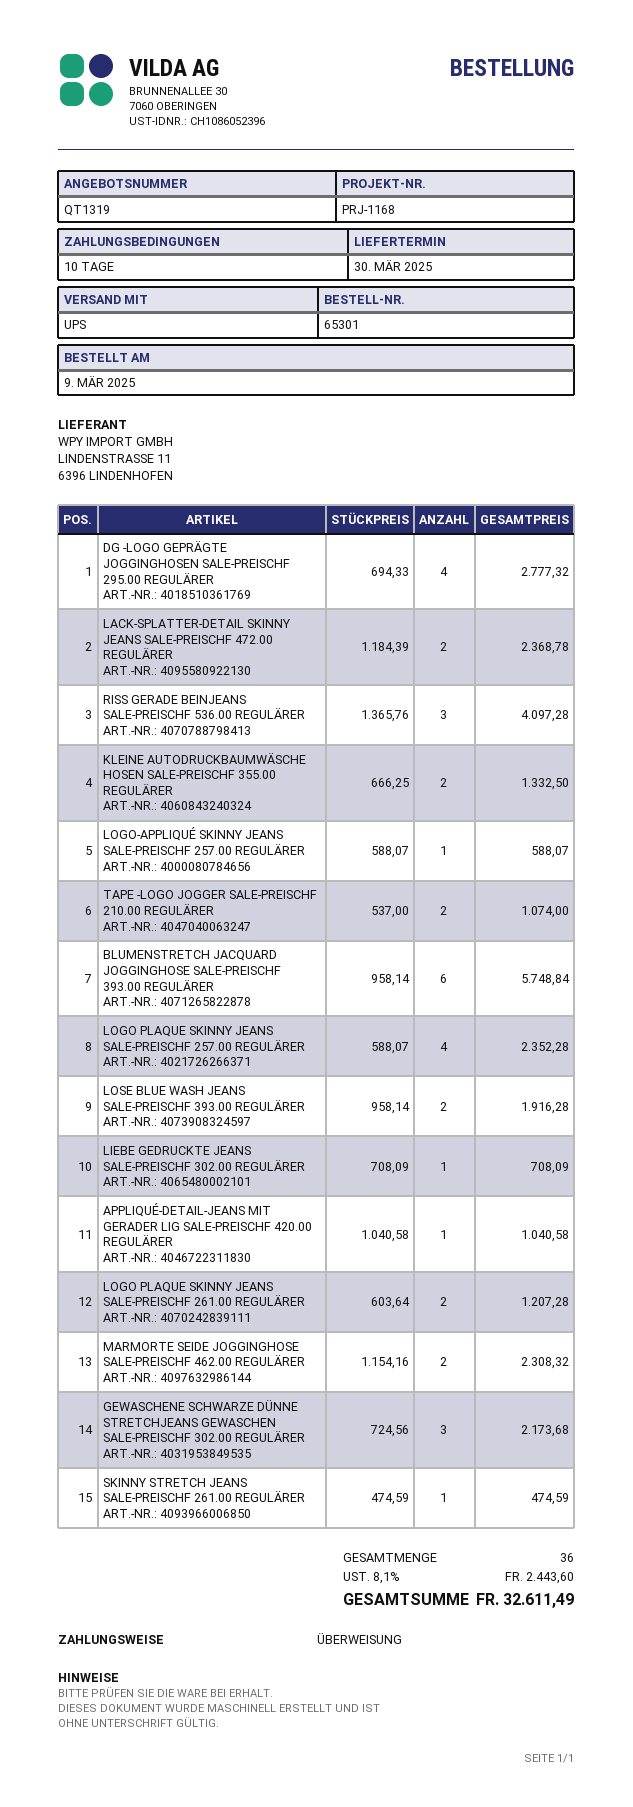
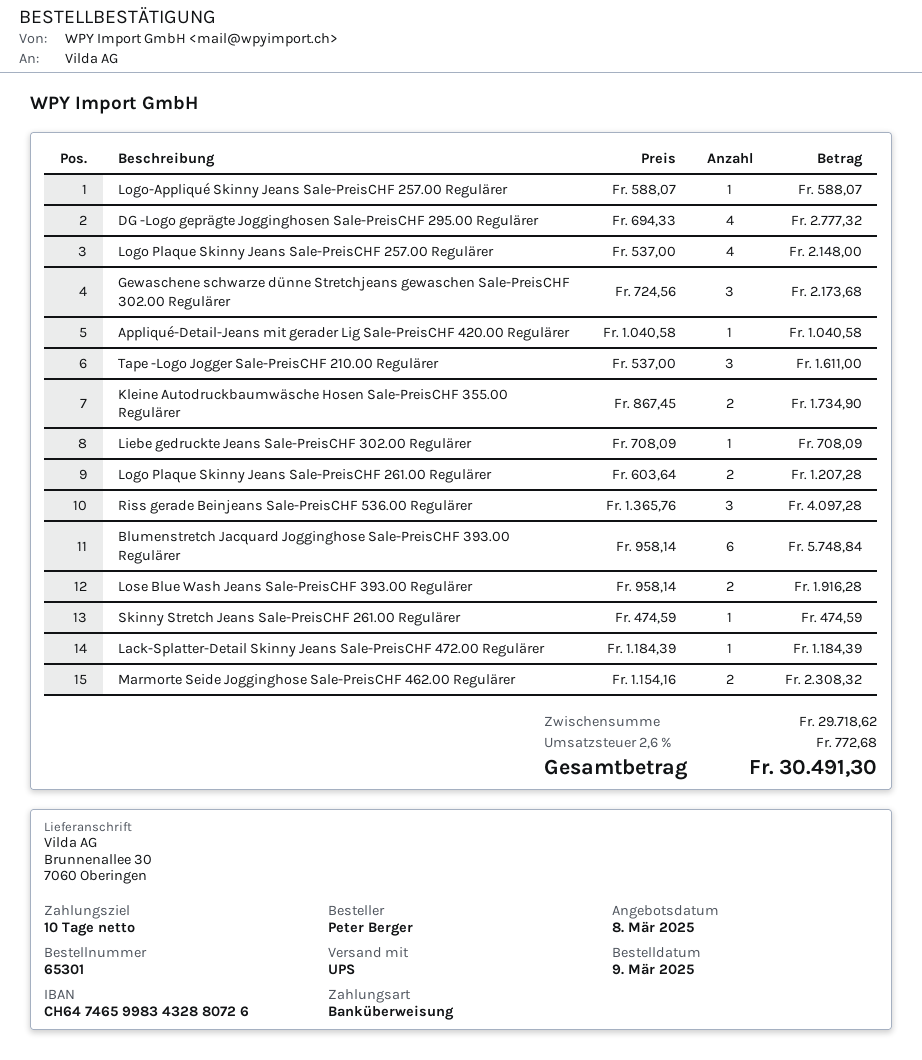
LACK-SPLATTER-DETAIL SKINNY JEANS SALE-PREISCHF 472.00 REGULÄRER: 2 x 1184.39 = 2368.78 -> 1 x 1184.39 = 1184.39
KLEINE AUTODRUCKBAUMWÄSCHE HOSEN SALE-PREISCHF 355.00 REGULÄRER: 2 x 666.25 = 1332.50 -> 2 x 867.45 = 1734.90
TAPE -LOGO JOGGER SALE-PREISCHF 210.00 REGULÄRER: 2 x 537.00 = 1074.00 -> 3 x 537.00 = 1611.00
LOGO PLAQUE SKINNY JEANS SALE-PREISCHF 257.00 REGULÄRER: 4 x 588.07 = 2352.28 -> 4 x 537.00 = 2148.00
tax: 8.1% = 2443.60 -> 2.6% = 772.68
total: 32611.49 -> 30491.30

